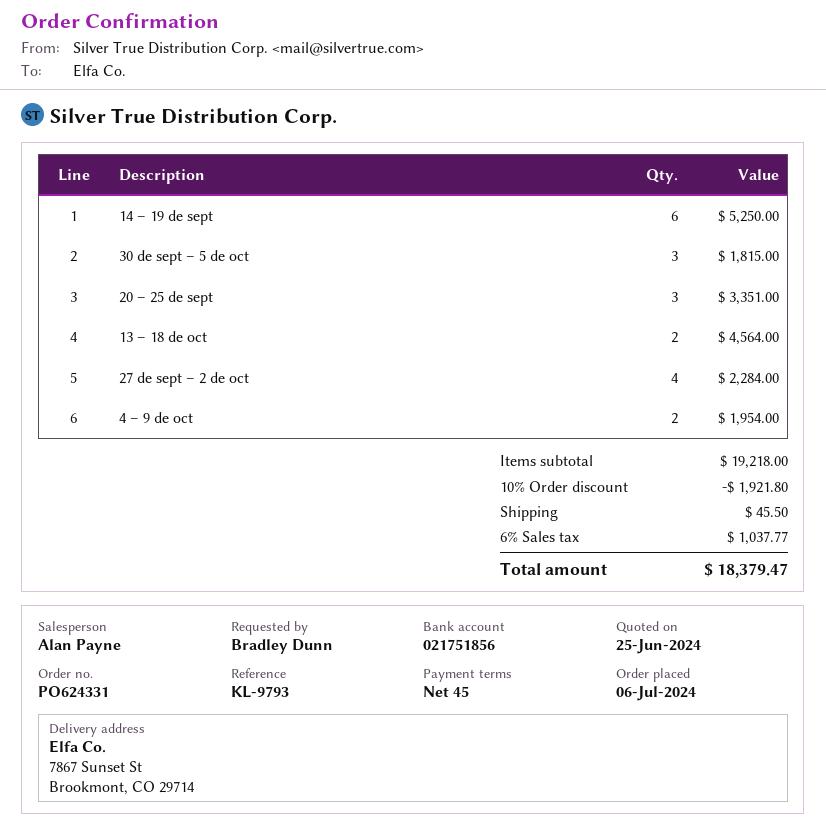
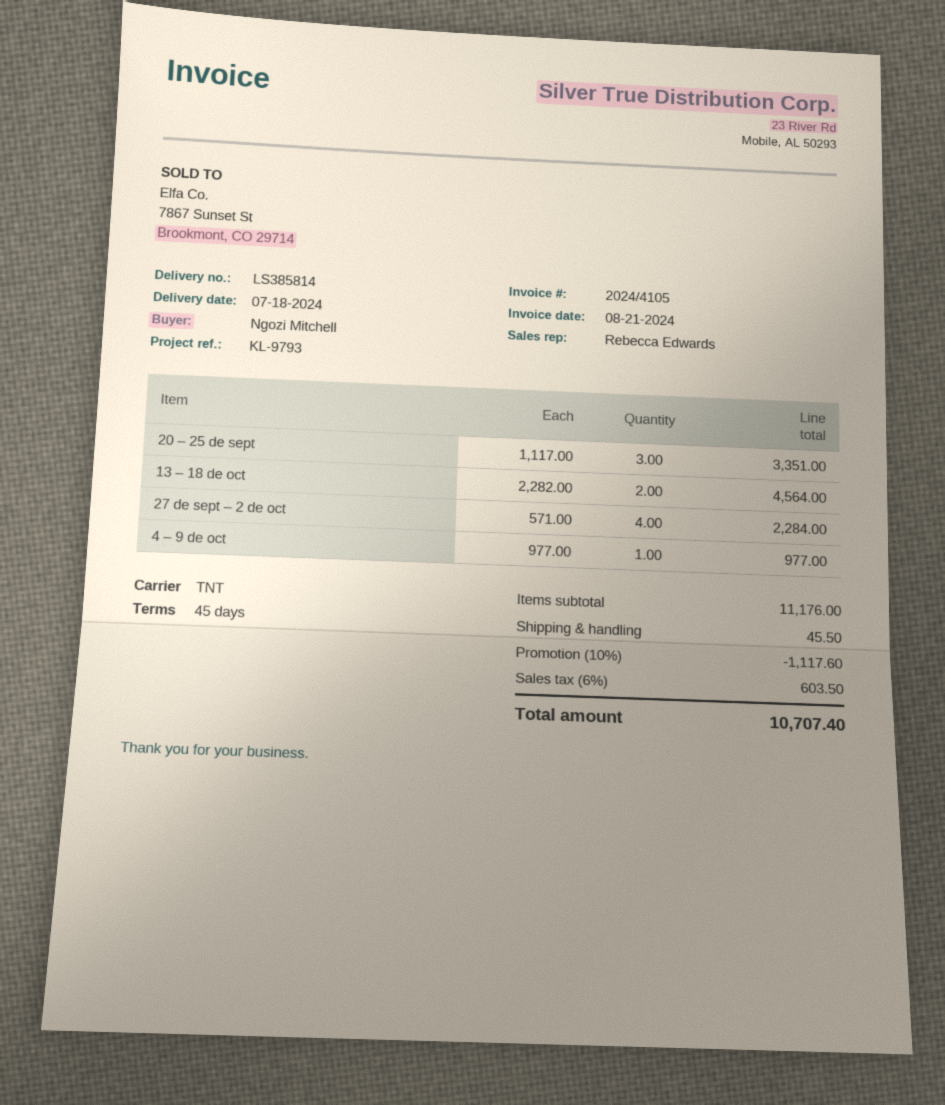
ordered by: Bradley Dunn -> Ngozi Mitchell
sales rep: Alan Payne -> Rebecca Edwards
14 – 19 de sept: 6 for 5250.00 -> none
30 de sept – 5 de oct: 3 for 1815.00 -> none
4 – 9 de oct: 2 for 1954.00 -> 1 for 977.00
subtotal: 19218.00 -> 11176.00
discount: 10% = 1921.80 -> 10% = 1117.60
tax: 6% = 1037.77 -> 6% = 603.50
total: 18379.47 -> 10707.40

